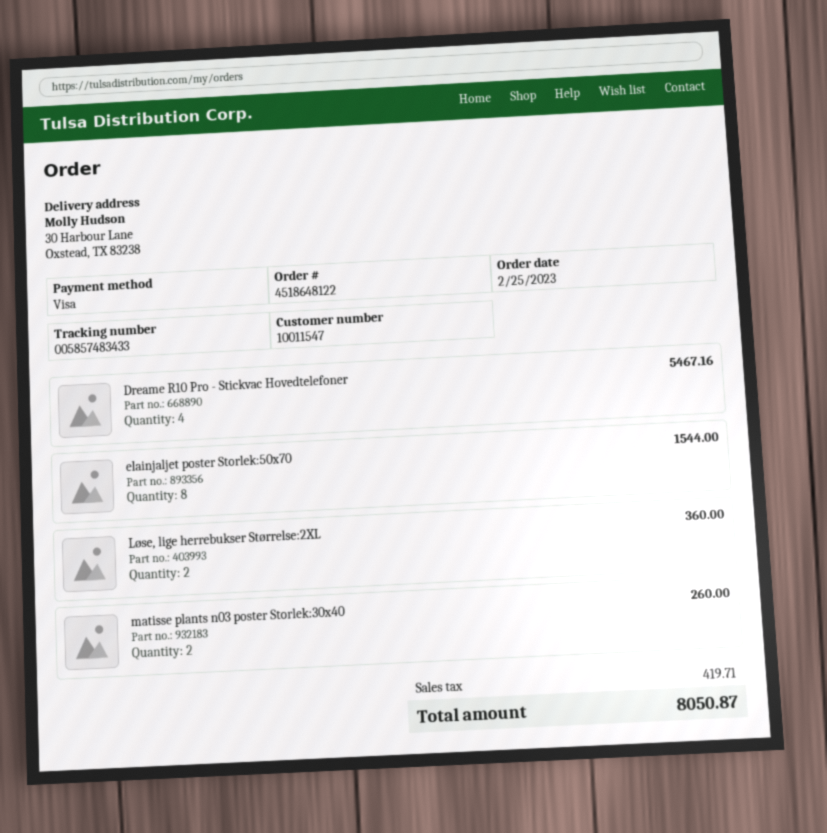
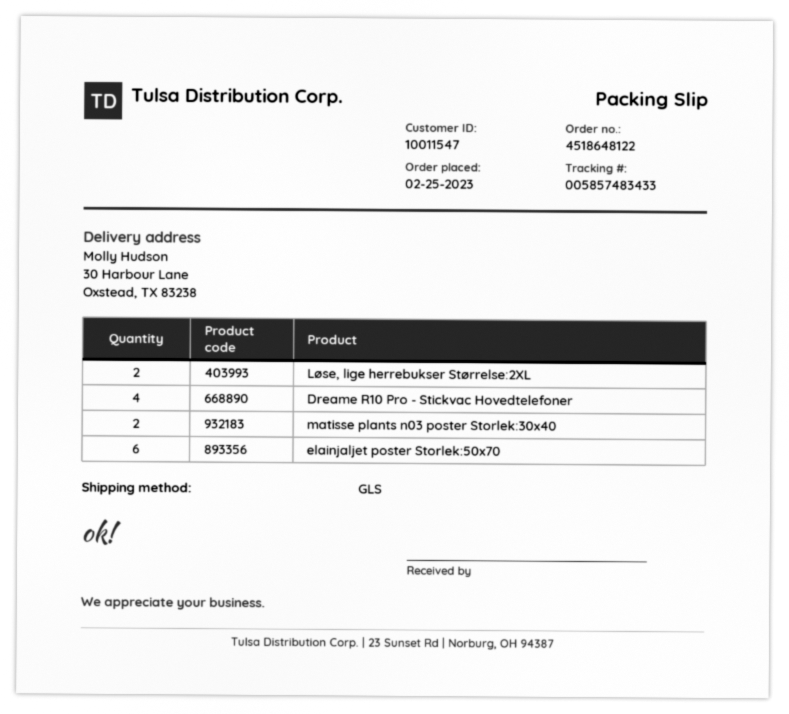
elainjaljet poster Storlek:50x70: 8 -> 6

